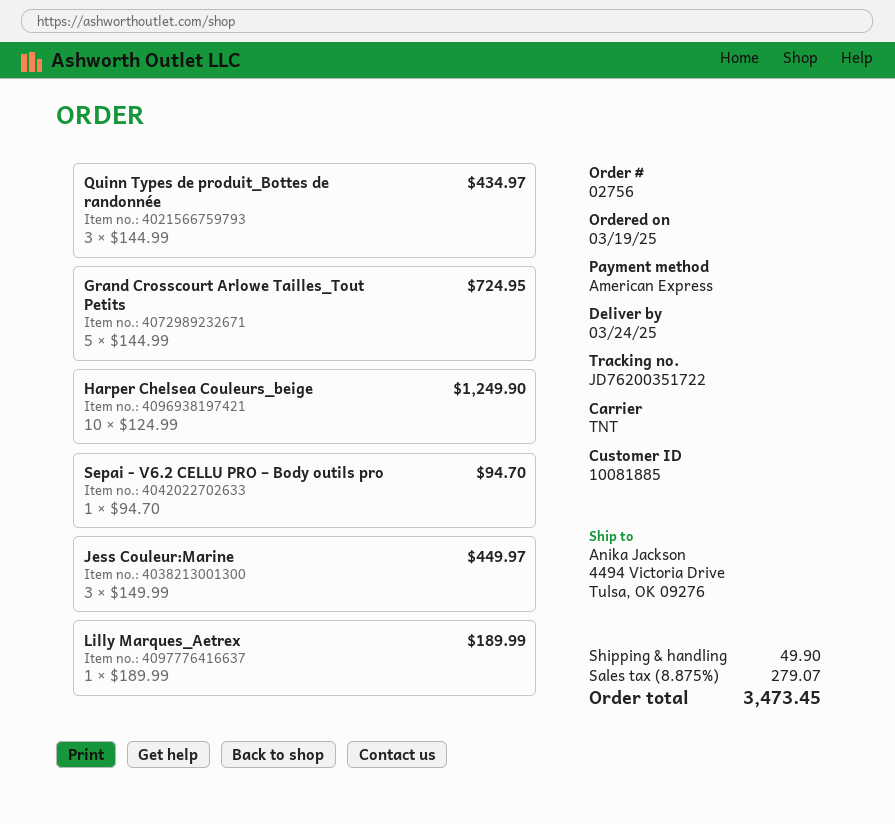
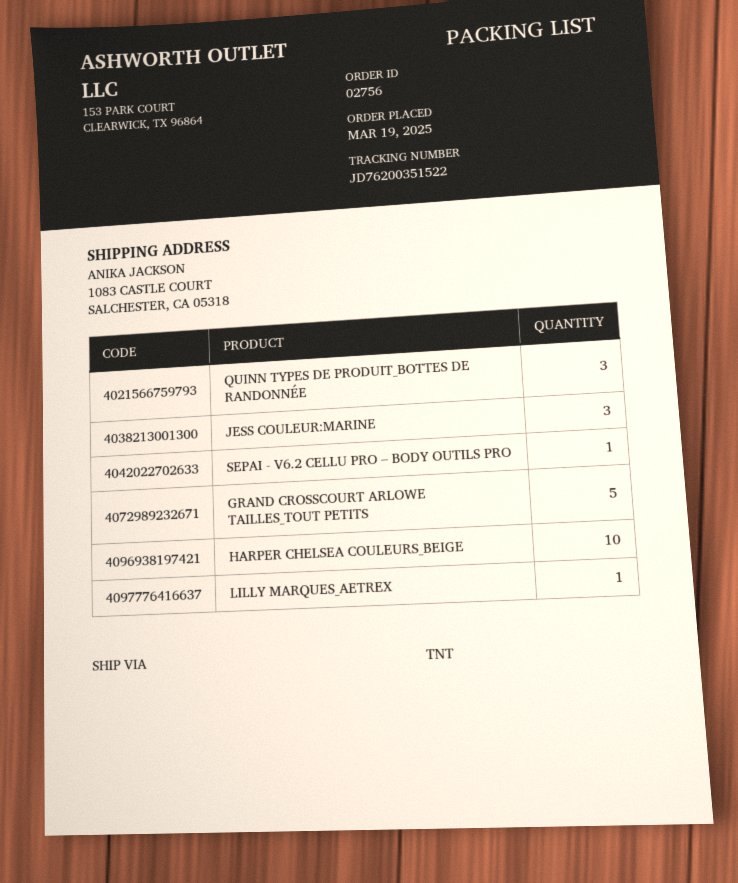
tracking number: JD76200351722 -> JD76200351522
ship to: 4494 Victoria Drive, Tulsa, OK 09276 -> 1083 CASTLE COURT, SALCHESTER, CA 05318

